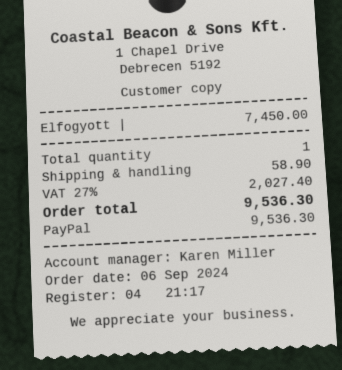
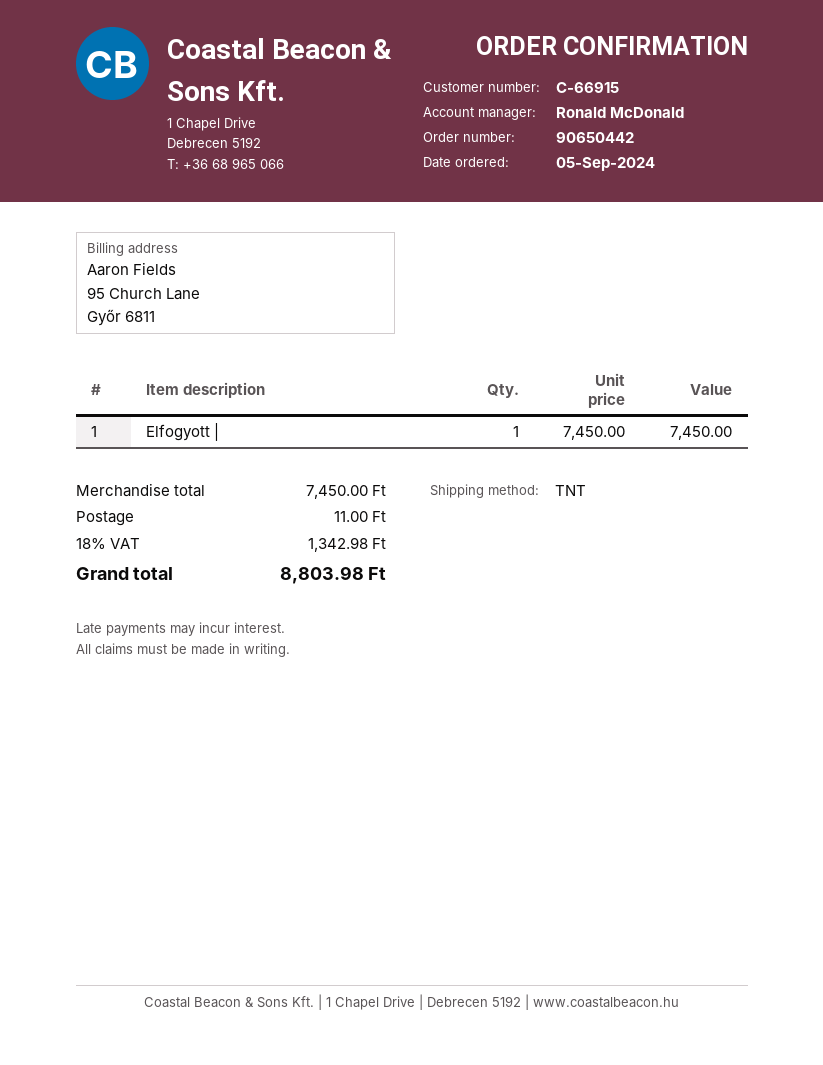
order date: 2024-09-06 -> 2024-09-05
sales rep: Karen Miller -> Ronald McDonald
shipping: 58.90 -> 11.00
tax: 27% = 2027.40 -> 18% = 1342.98
total: 9536.30 -> 8803.98

